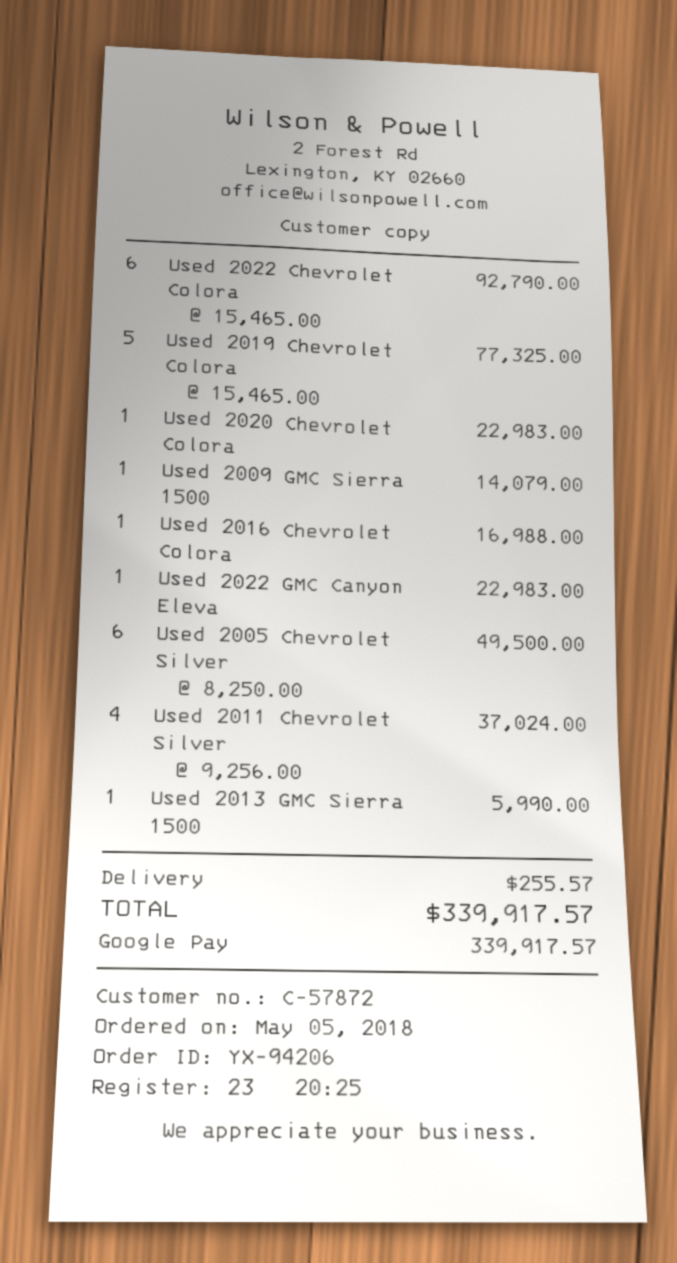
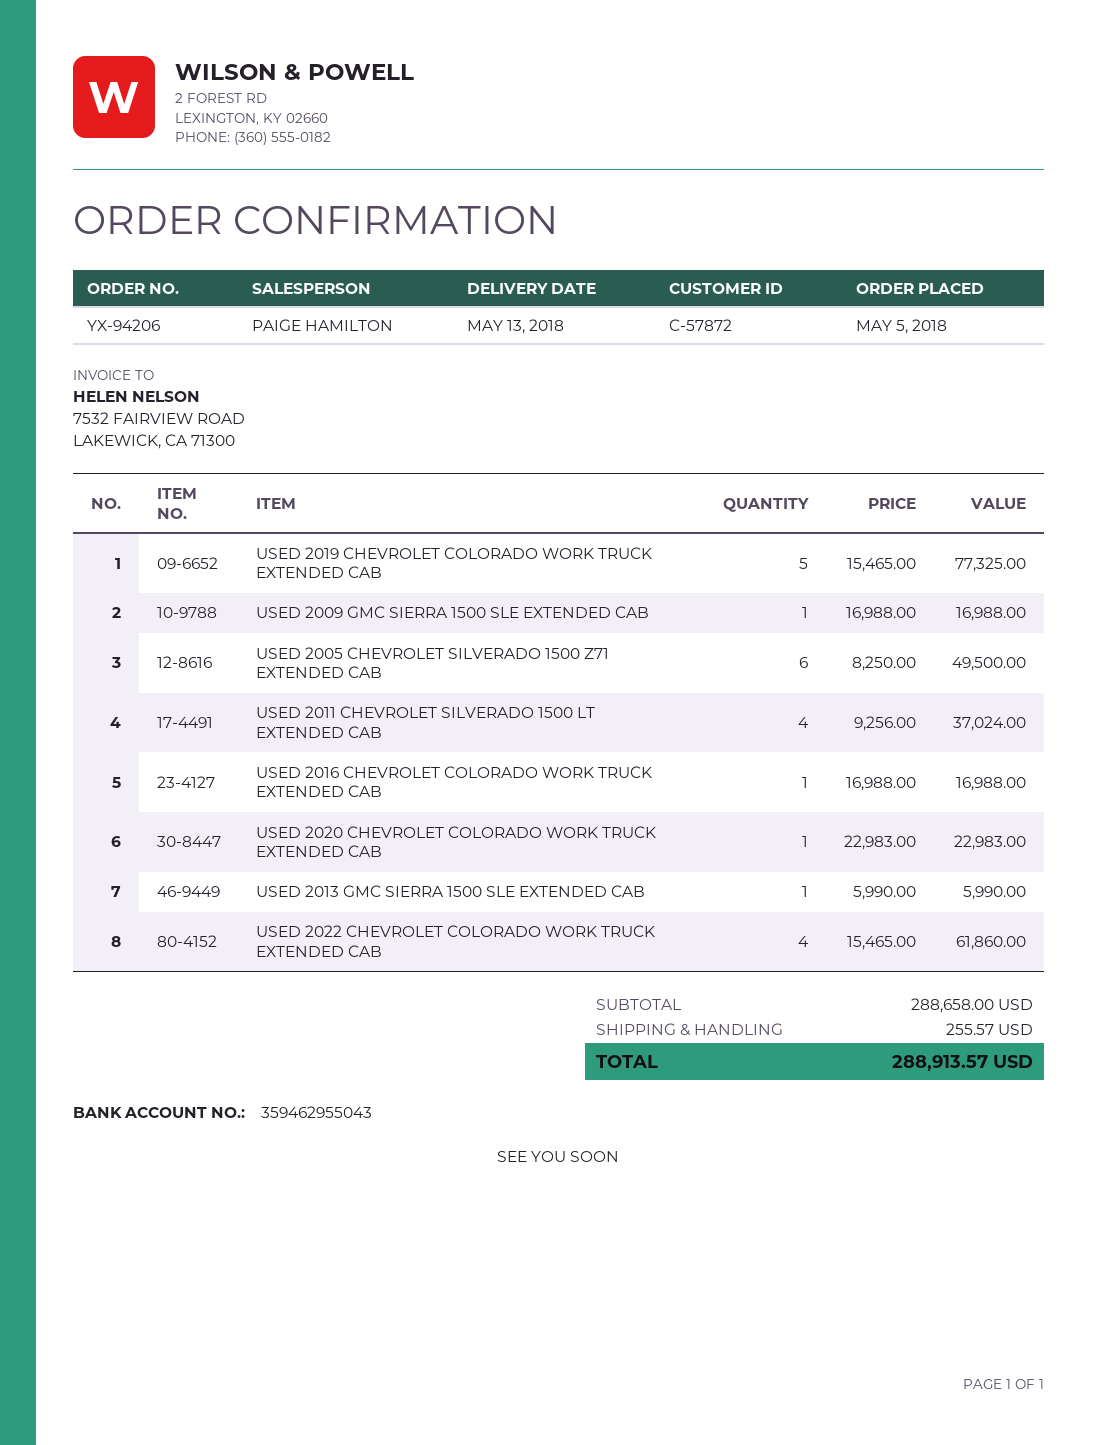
Used 2022 Chevrolet Colora: 6 x 15465.00 = 92790.00 -> 4 x 15465.00 = 61860.00
Used 2009 GMC Sierra 1500: 1 x 14079.00 = 14079.00 -> 1 x 16988.00 = 16988.00
Used 2022 GMC Canyon Eleva: 1 x 22983.00 = 22983.00 -> none
total: 339917.57 -> 288913.57

